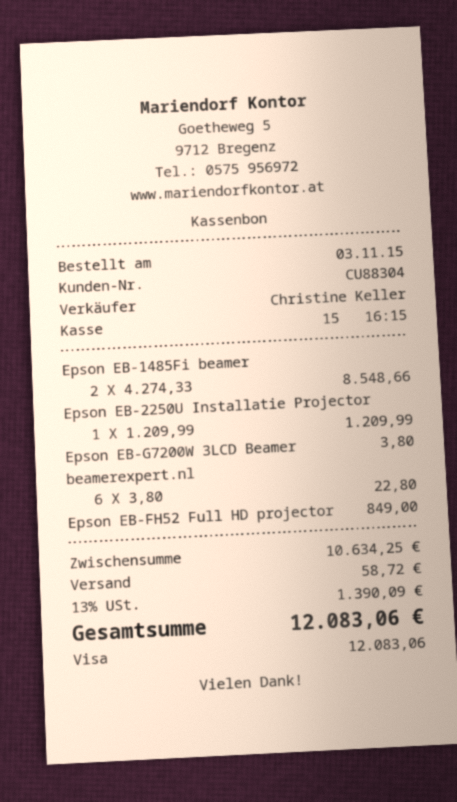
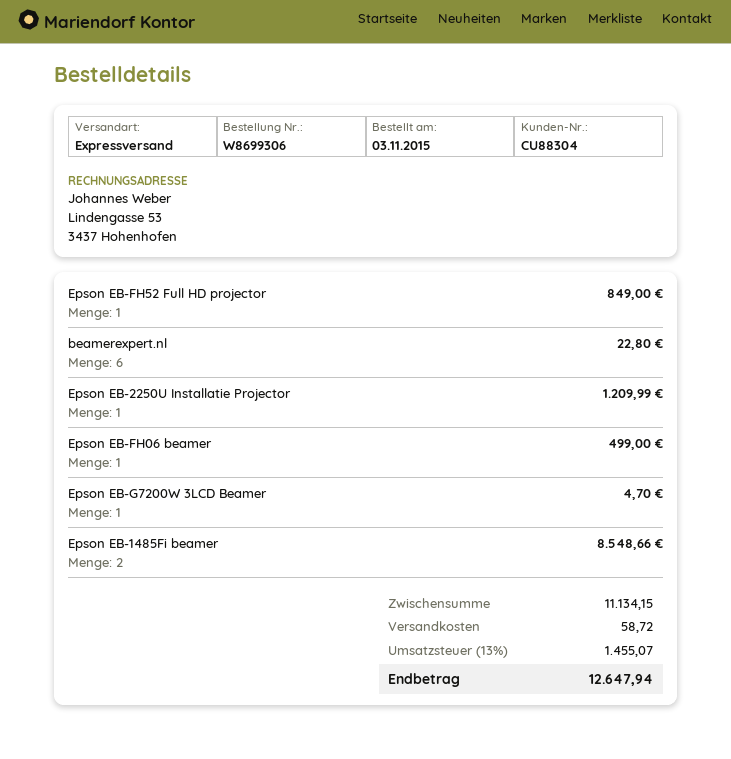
Epson EB-G7200W 3LCD Beamer: 1 for 3.80 -> 1 for 4.70
Epson EB-FH06 beamer: none -> 1 for 499.00
subtotal: 10634.25 -> 11134.15
tax: 13% = 1390.09 -> 13% = 1455.07
total: 12083.06 -> 12647.94

